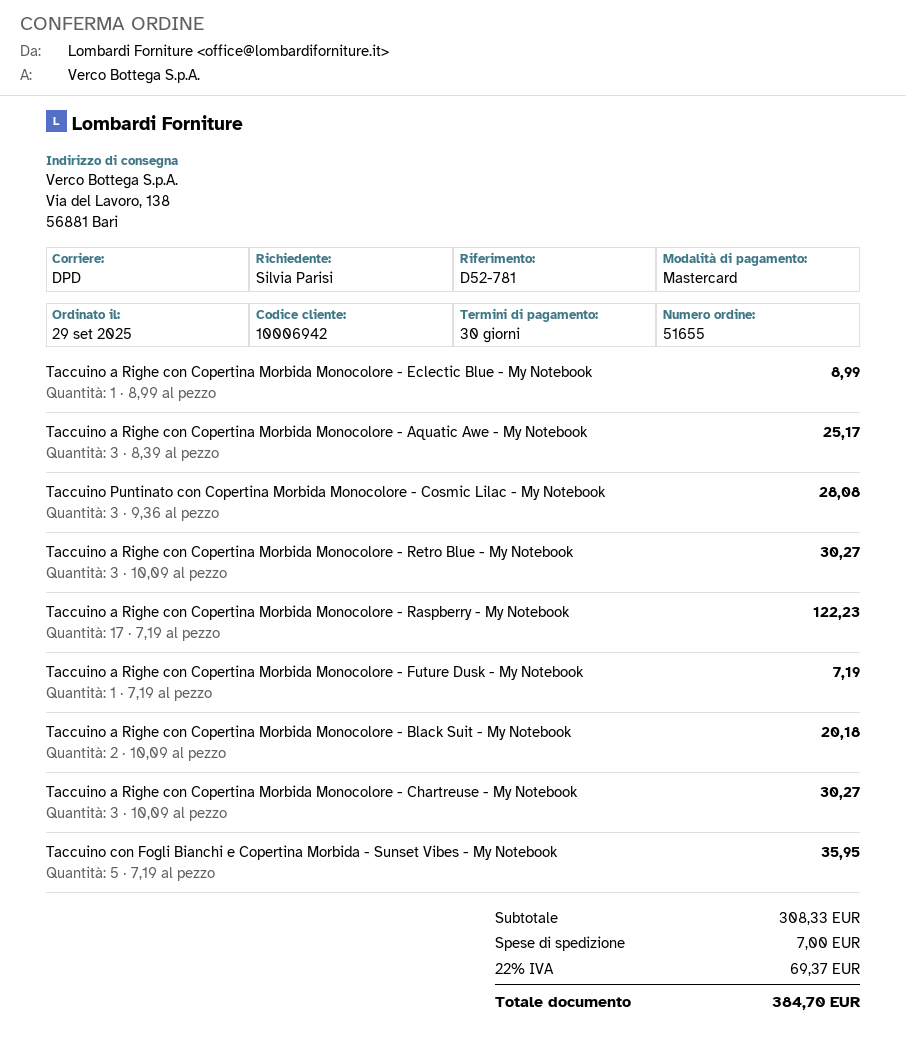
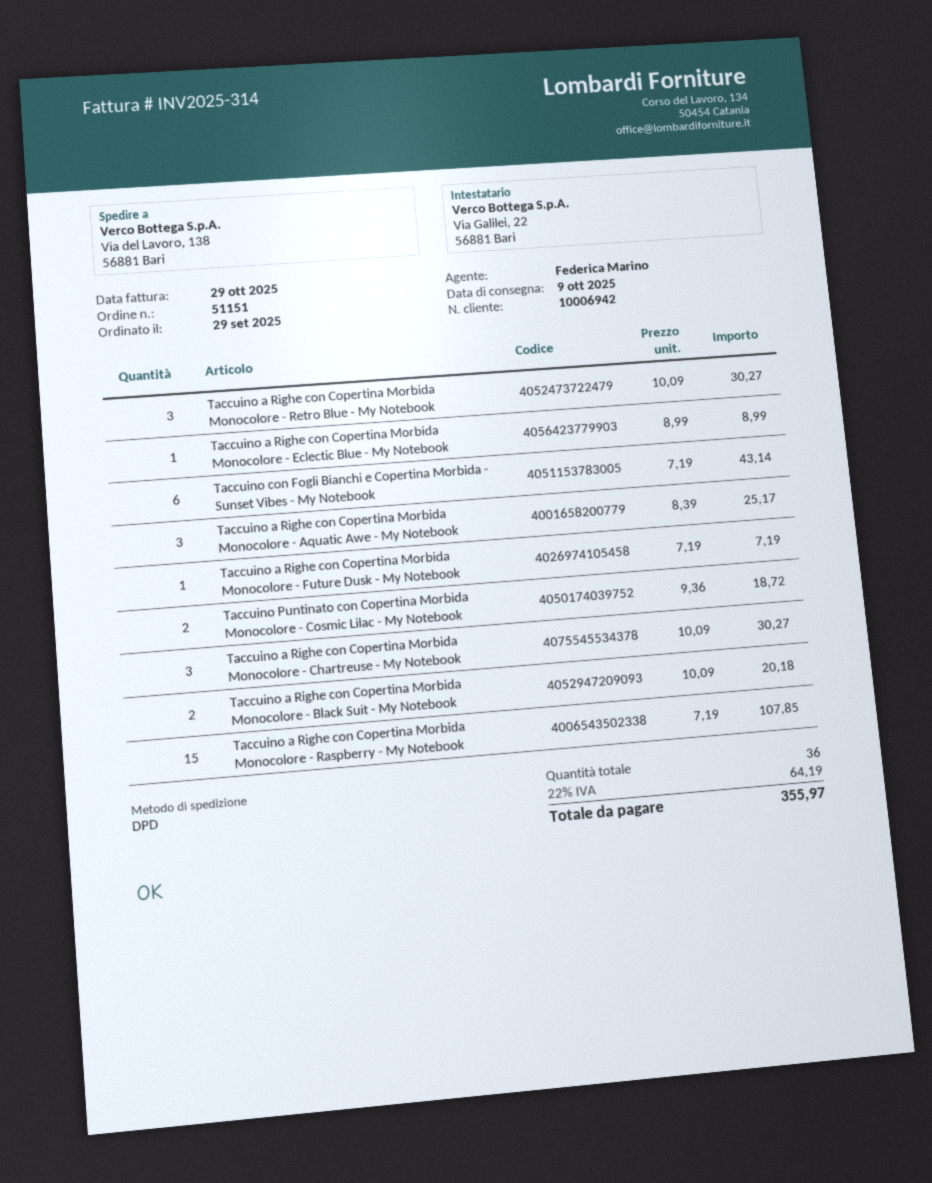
order number: 51655 -> 51151
Taccuino Puntinato con Copertina Morbida Monocolore - Cosmic Lilac - My Notebook: 3 x 9.36 = 28.08 -> 2 x 9.36 = 18.72
Taccuino a Righe con Copertina Morbida Monocolore - Raspberry - My Notebook: 17 x 7.19 = 122.23 -> 15 x 7.19 = 107.85
Taccuino con Fogli Bianchi e Copertina Morbida - Sunset Vibes - My Notebook: 5 x 7.19 = 35.95 -> 6 x 7.19 = 43.14
shipping: 7.00 -> none
tax: 22% = 69.37 -> 22% = 64.19
total: 384.70 -> 355.97

